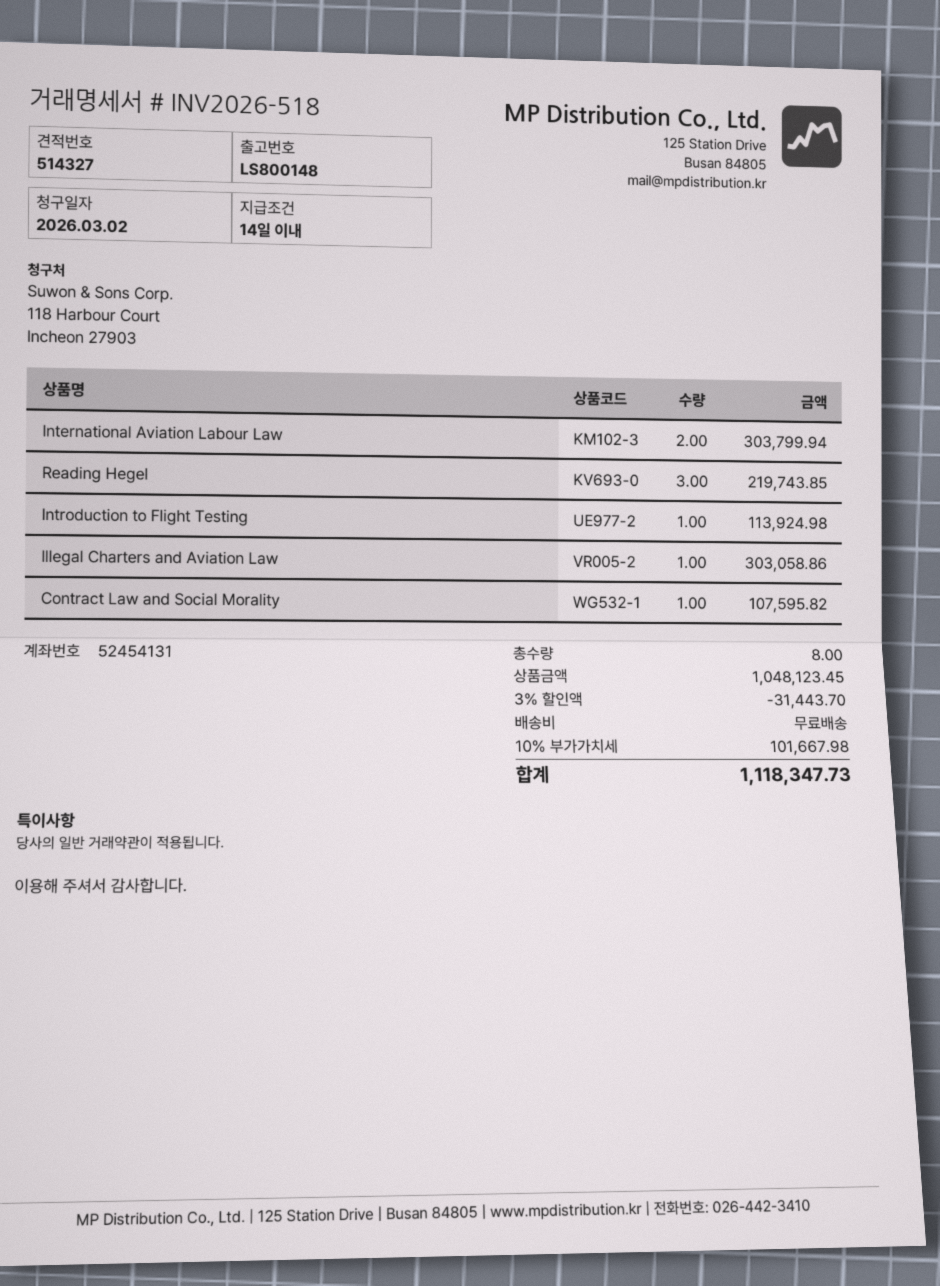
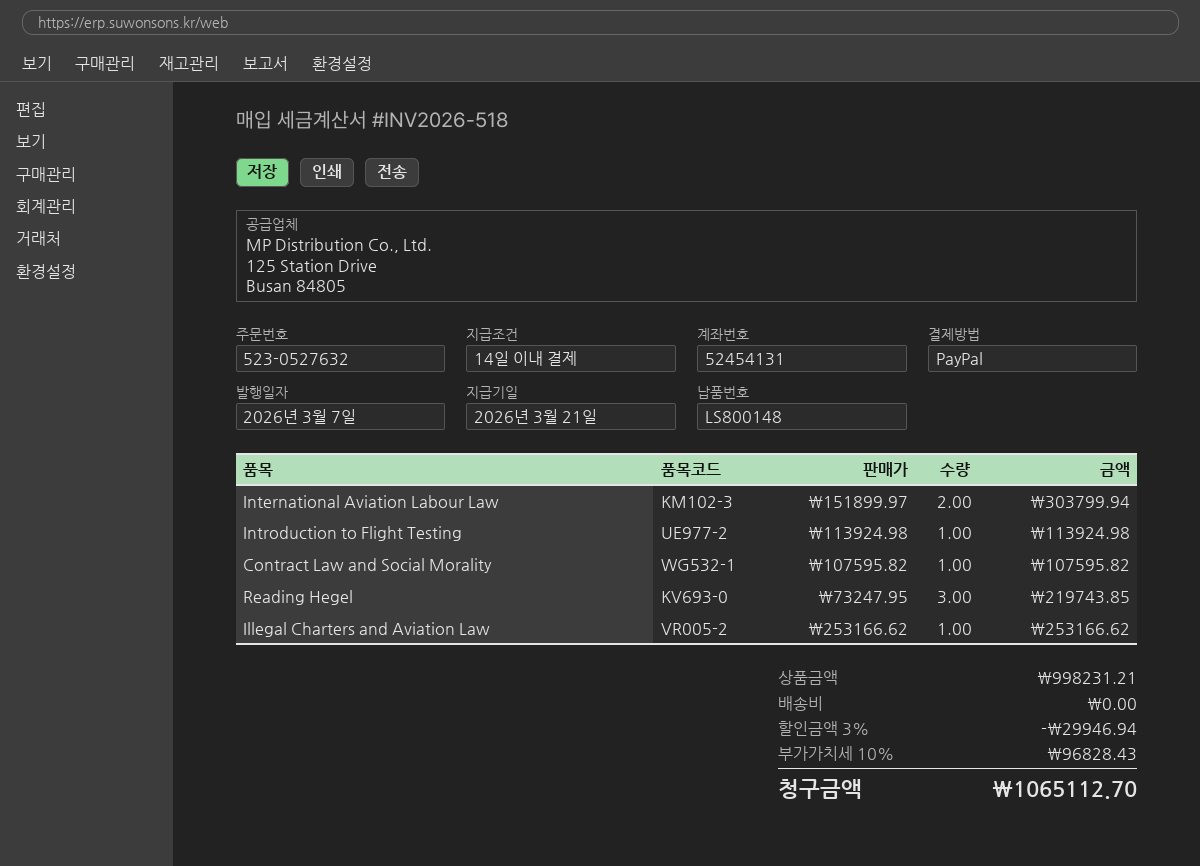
invoice date: 2026-03-02 -> 2026-03-07
Illegal Charters and Aviation Law: 1 for 303058.86 -> 1 for 253166.62
subtotal: 1048123.45 -> 998231.21
discount: 3% = 31443.70 -> 3% = 29946.94
tax: 10% = 101667.98 -> 10% = 96828.43
total: 1118347.73 -> 1065112.70

